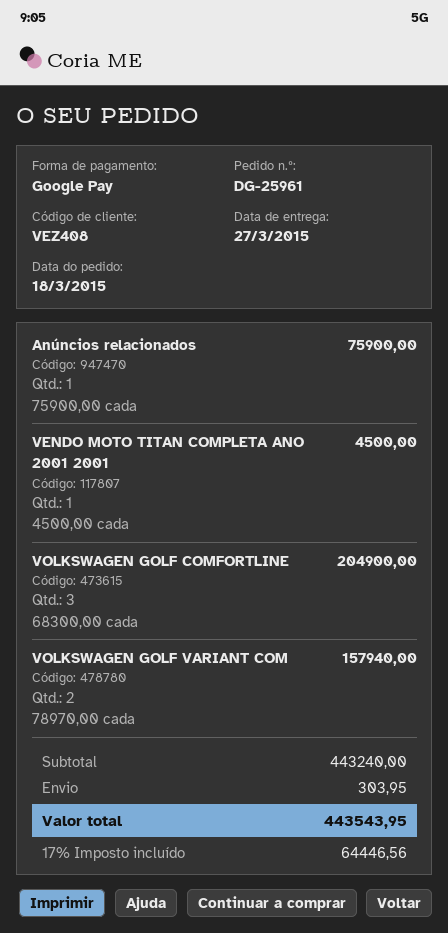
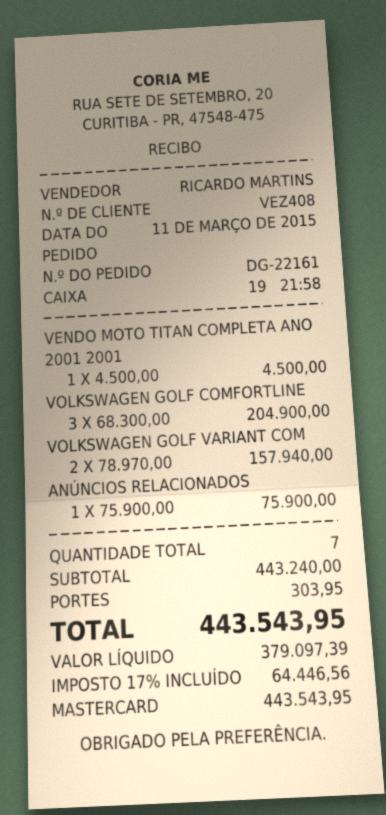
order number: DG-25961 -> DG-22161
order date: 2015-03-18 -> 2015-03-11
payment method: Google Pay -> Mastercard

